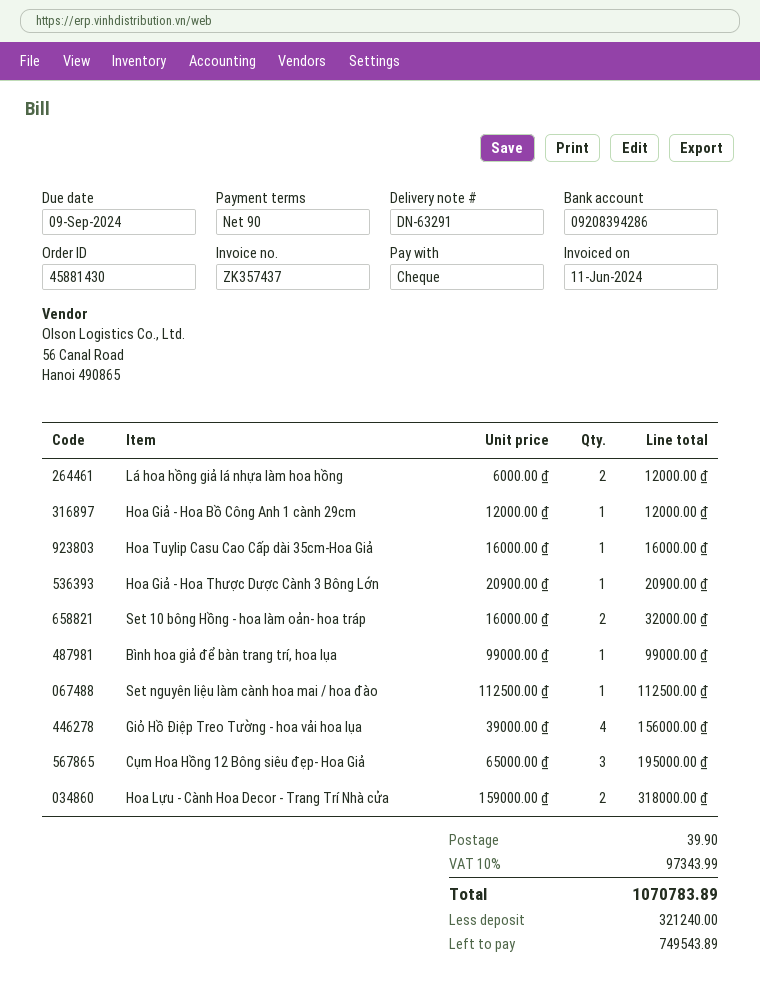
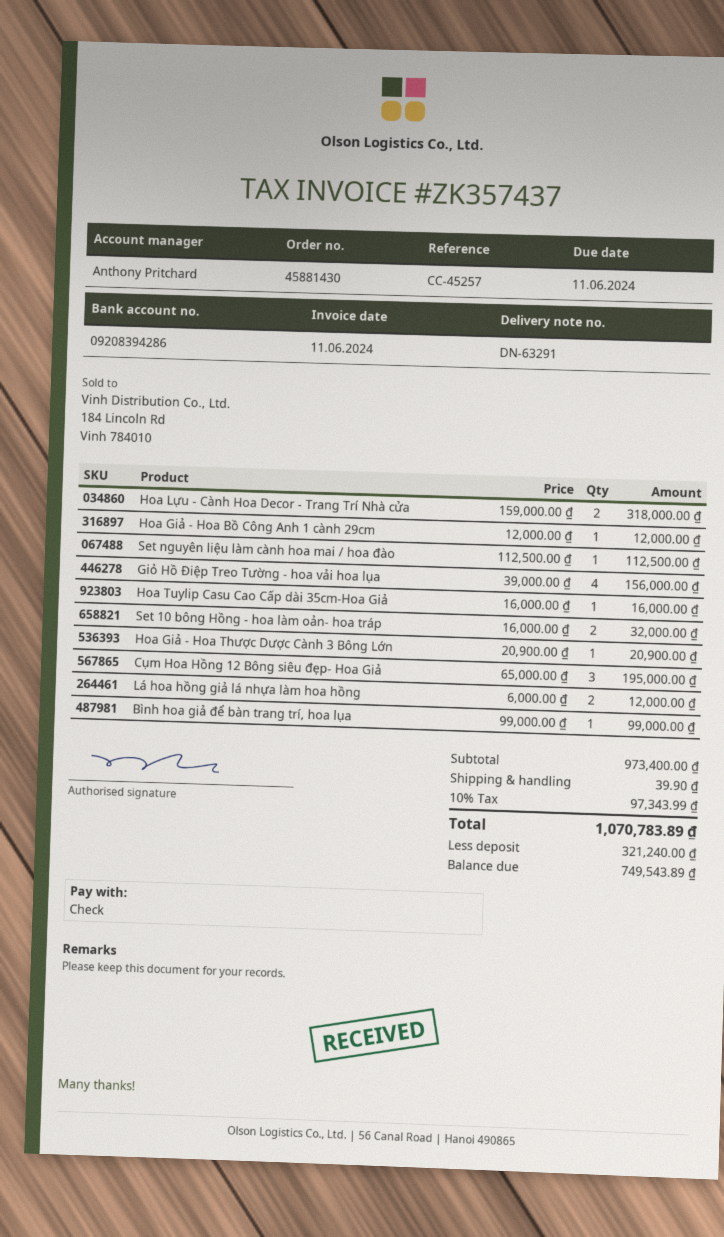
due date: 2024-09-09 -> 2024-06-11

